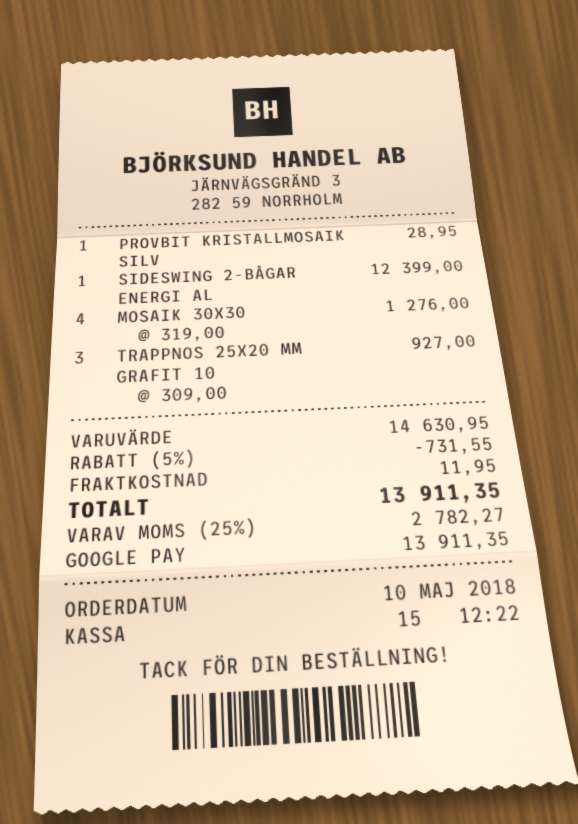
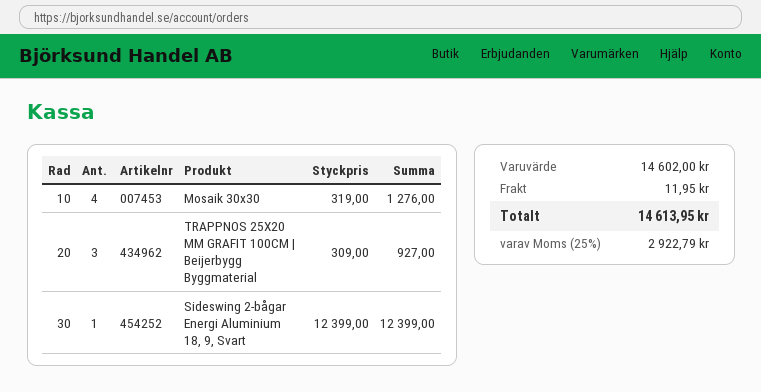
PROVBIT KRISTALLMOSAIK SILV: 1 x 28.95 = 28.95 -> none
subtotal: 14630.95 -> 14602.00
discount: 5% = 731.55 -> none
tax: 25% = 2782.27 -> 25% = 2922.79
total: 13911.35 -> 14613.95

